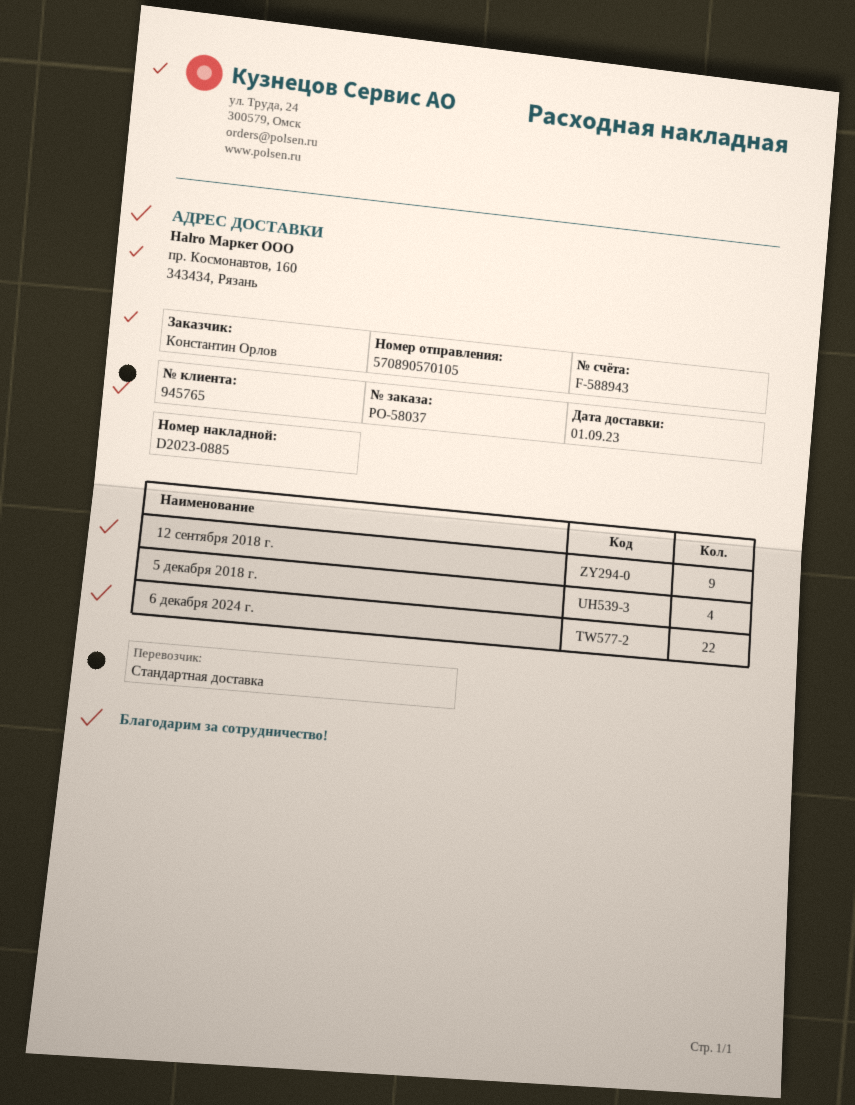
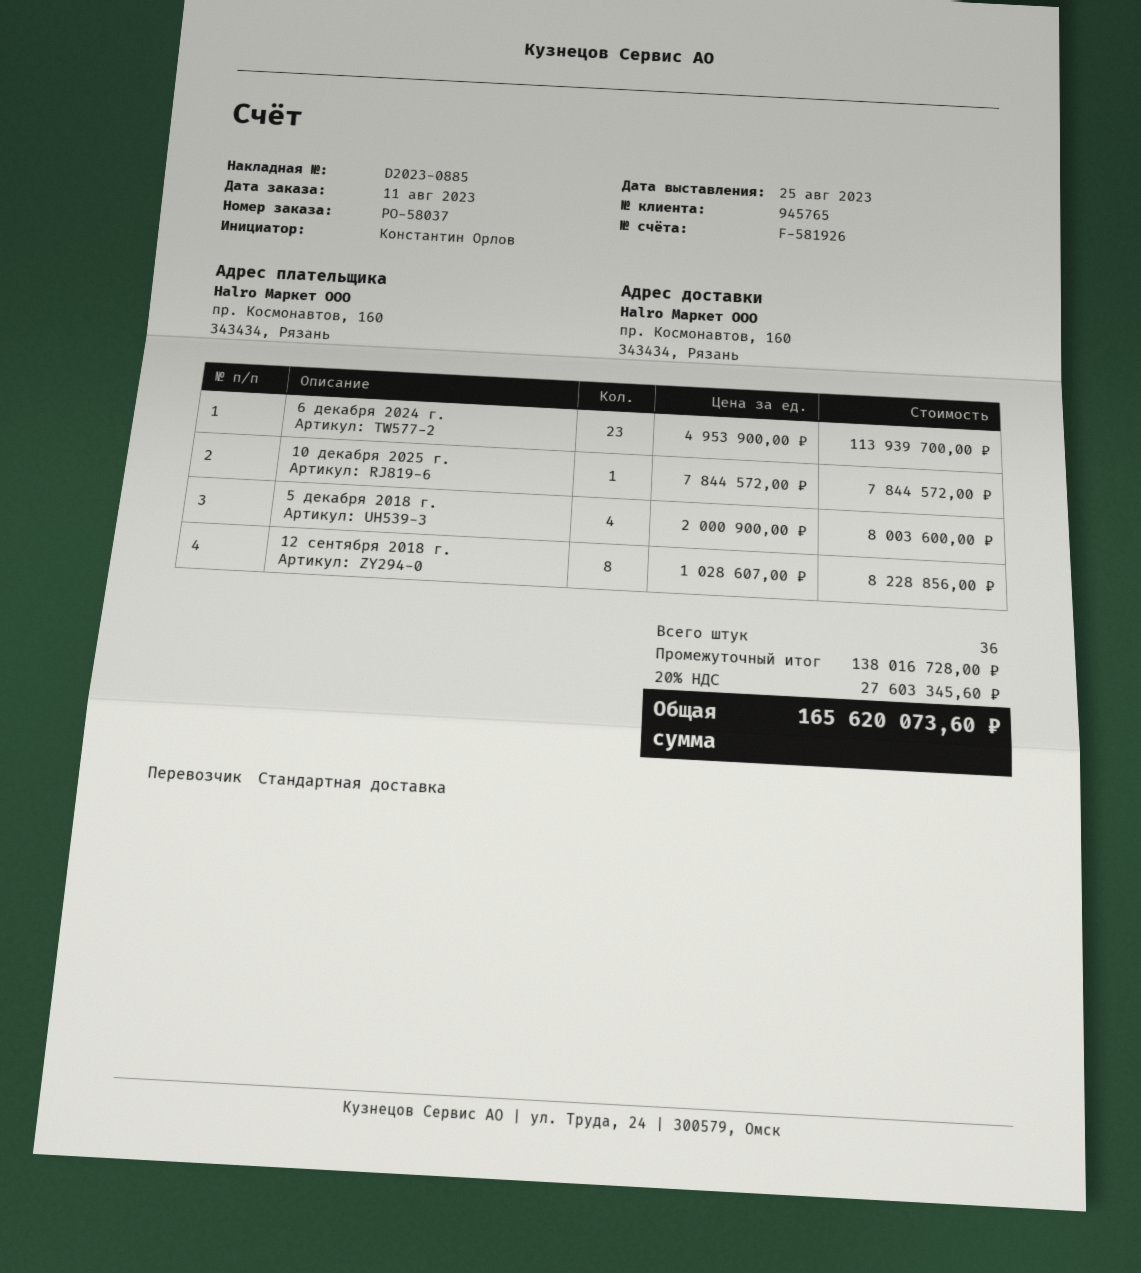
invoice number: F-588943 -> F-581926
12 сентября 2018 г.: 9 -> 8
6 декабря 2024 г.: 22 -> 23
10 декабря 2025 г.: none -> 1

